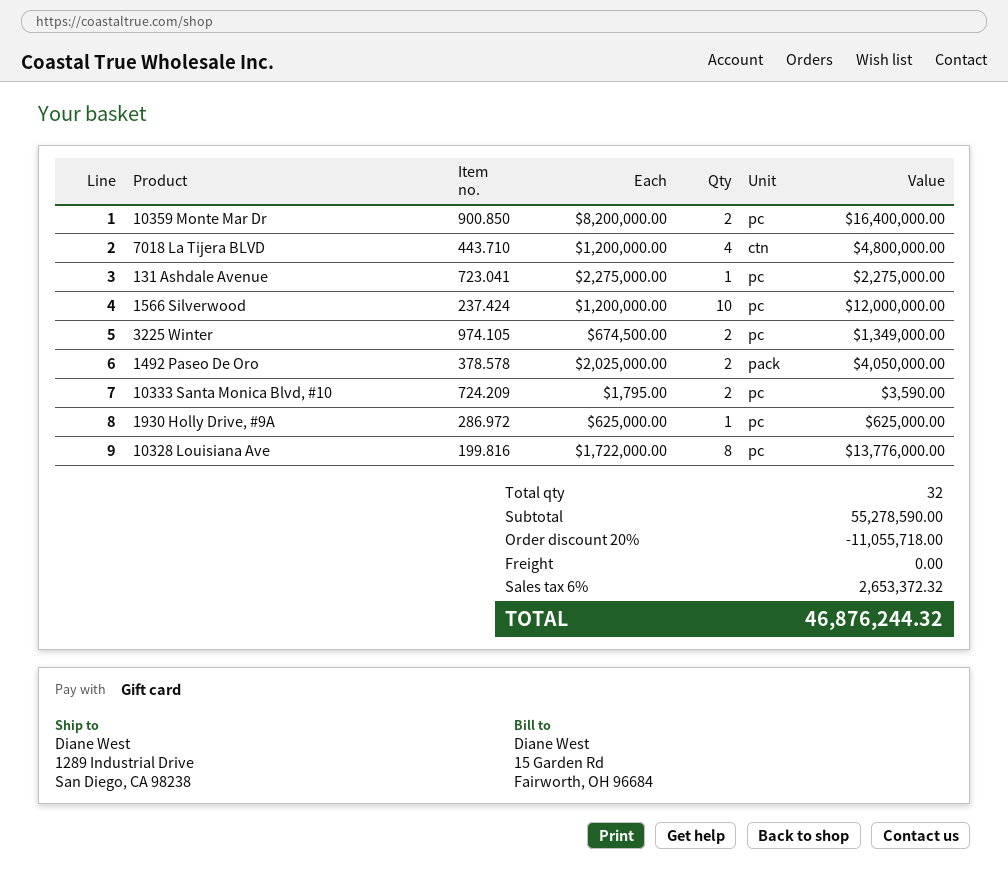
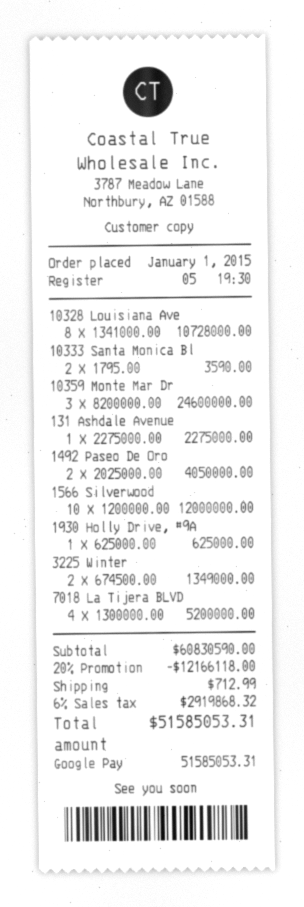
payment method: gift card -> Google Pay
10359 Monte Mar Dr: 2 x 8200000.00 = 16400000.00 -> 3 x 8200000.00 = 24600000.00
7018 La Tijera BLVD: 4 x 1200000.00 = 4800000.00 -> 4 x 1300000.00 = 5200000.00
10328 Louisiana Ave: 8 x 1722000.00 = 13776000.00 -> 8 x 1341000.00 = 10728000.00
subtotal: 55278590.00 -> 60830590.00
discount: 20% = 11055718.00 -> 20% = 12166118.00
shipping: 0.00 -> 712.99
tax: 6% = 2653372.32 -> 6% = 2919868.32
total: 46876244.32 -> 51585053.31

